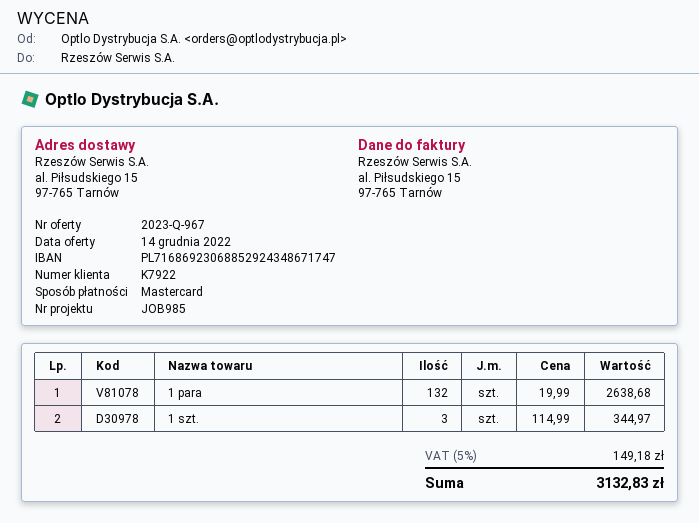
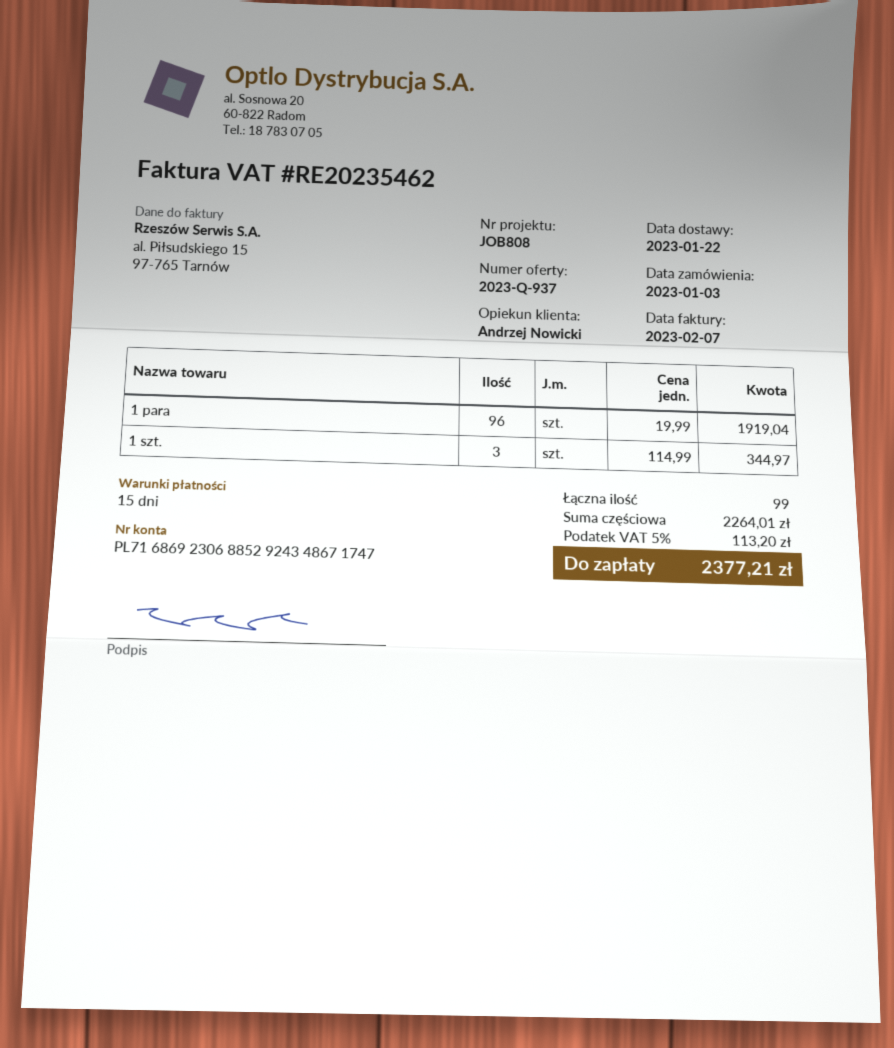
quote number: 2023-Q-967 -> 2023-Q-937
reference: JOB985 -> JOB808
1 para: 132 x 19.99 = 2638.68 -> 96 x 19.99 = 1919.04
tax: 5% = 149.18 -> 5% = 113.20
total: 3132.83 -> 2377.21

